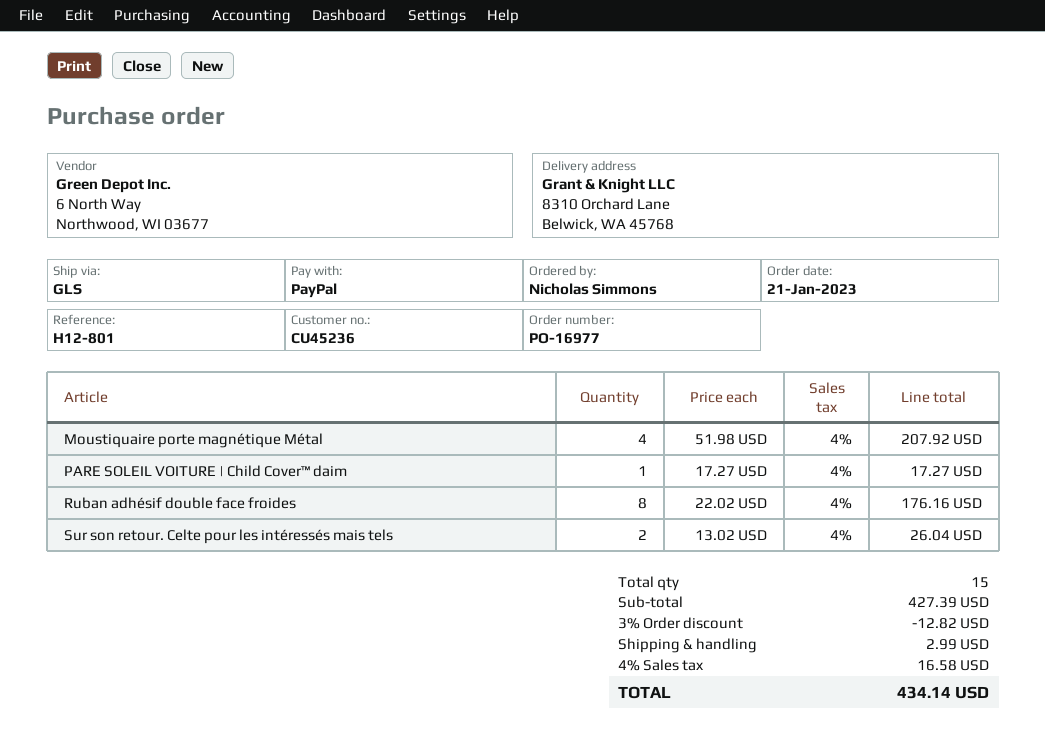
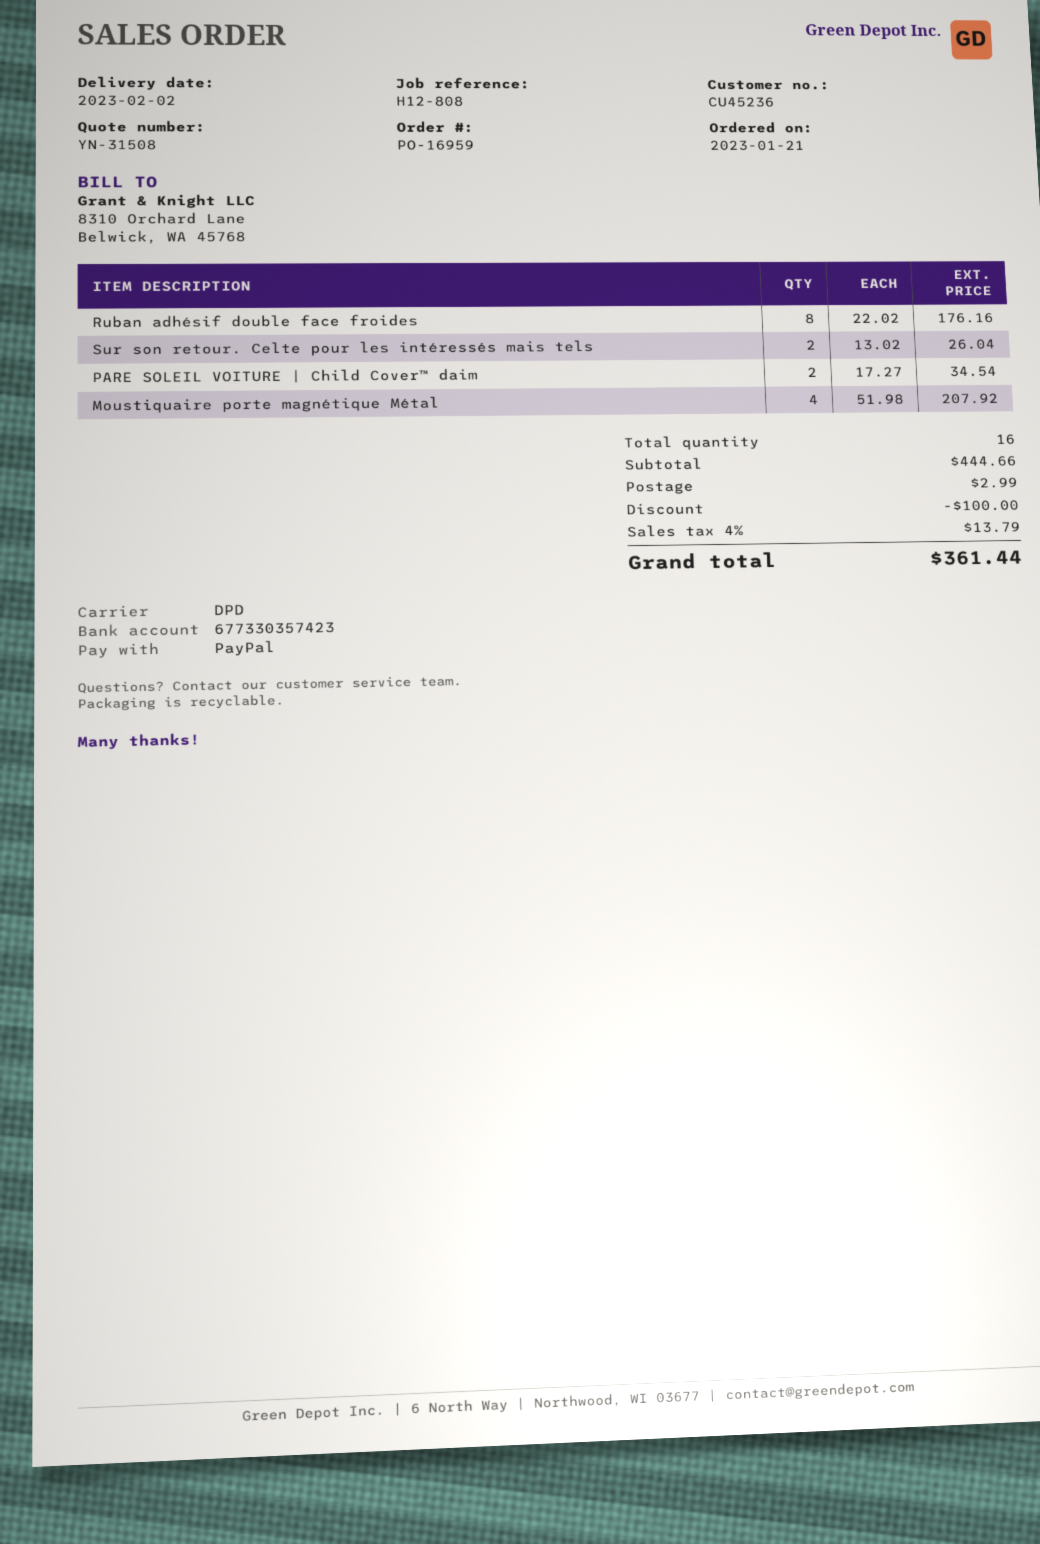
order number: PO-16977 -> PO-16959
reference: H12-801 -> H12-808
shipping method: GLS -> DPD
PARE SOLEIL VOITURE | Child Cover™ daim: 1 x 17.27 = 17.27 -> 2 x 17.27 = 34.54
total quantity: 15 -> 16
subtotal: 427.39 -> 444.66
discount: 12.82 -> 100.00
tax: 4% = 16.58 -> 4% = 13.79
total: 434.14 -> 361.44

